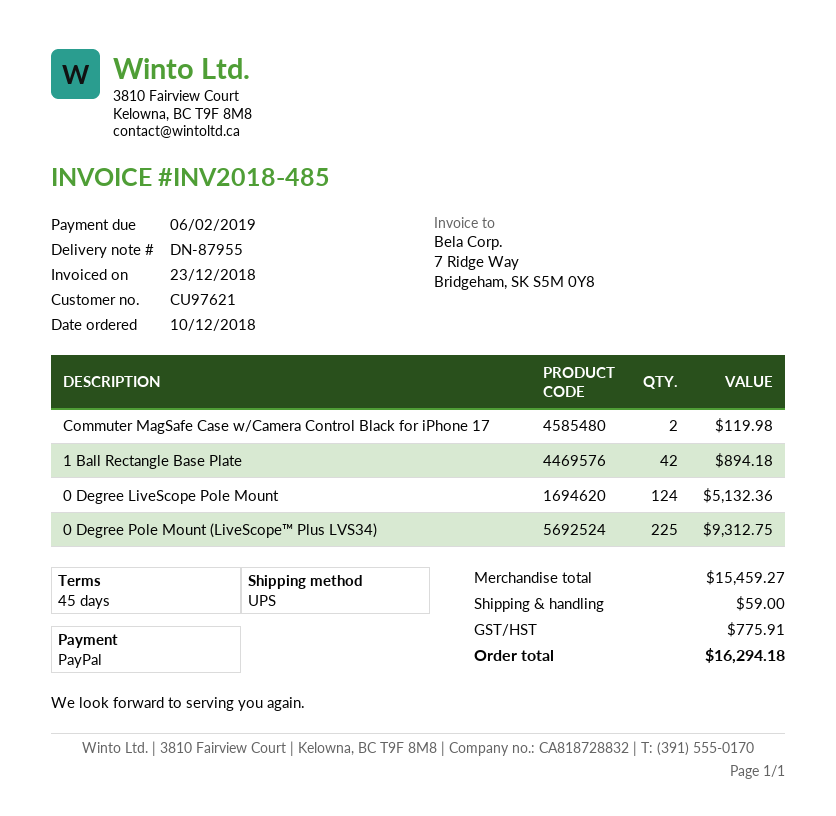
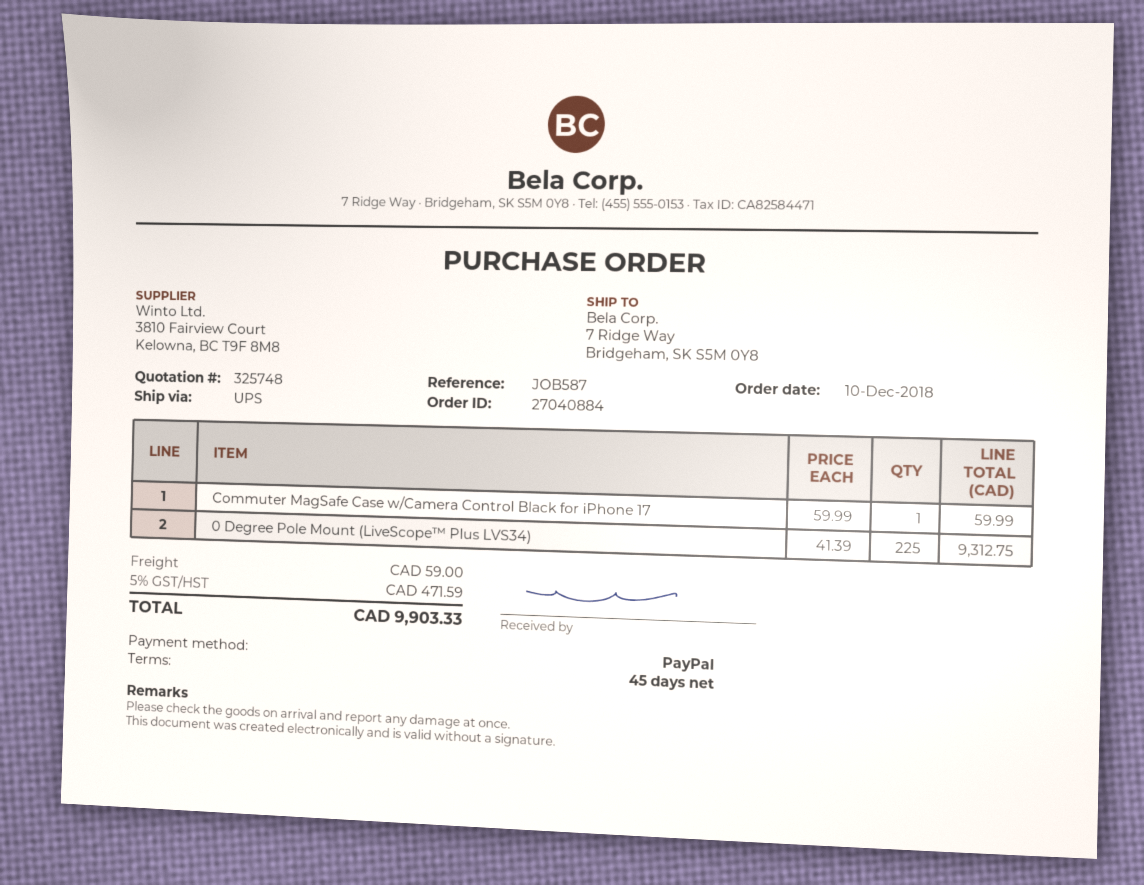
Commuter MagSafe Case w/Camera Control Black for iPhone 17: 2 for 119.98 -> 1 for 59.99
1 Ball Rectangle Base Plate: 42 for 894.18 -> none
0 Degree LiveScope Pole Mount: 124 for 5132.36 -> none
tax: 775.91 -> 471.59
total: 16294.18 -> 9903.33

